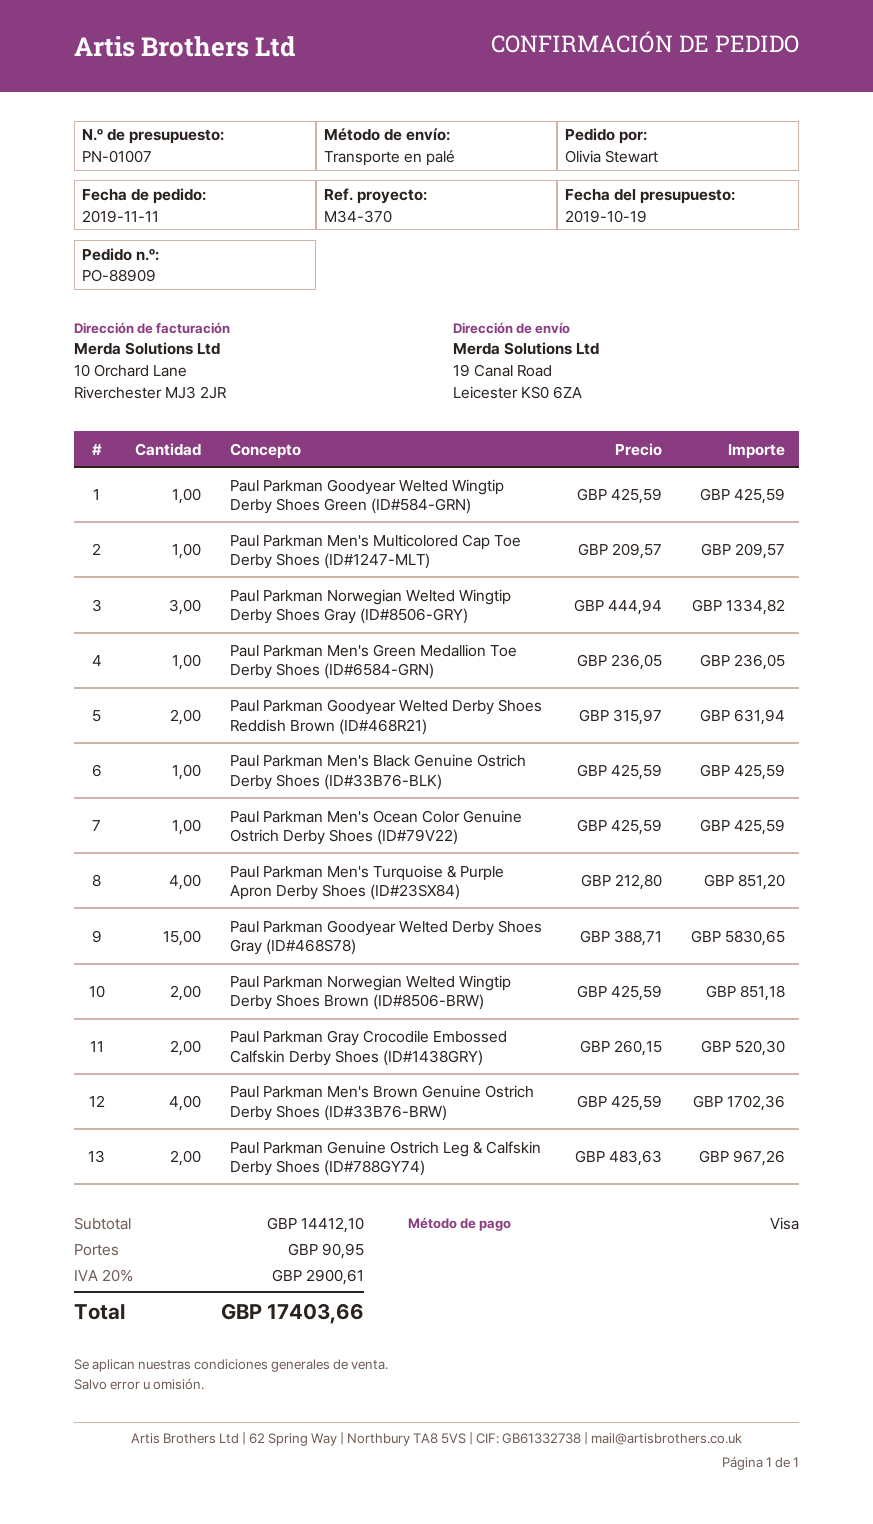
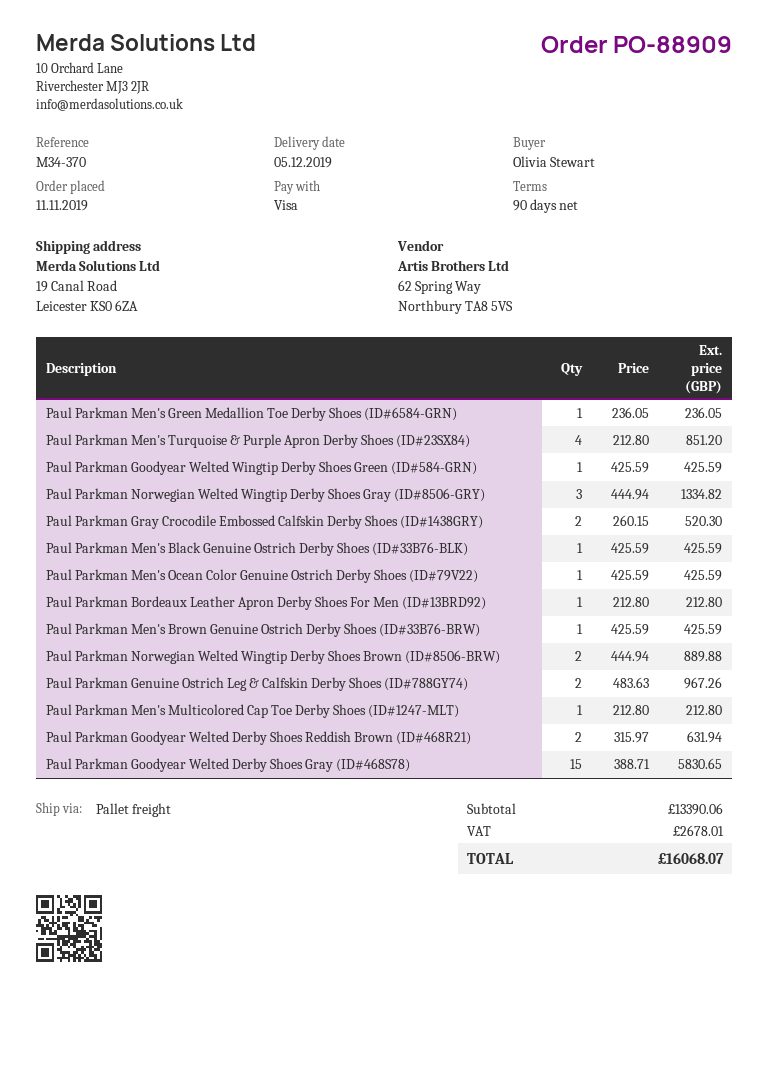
Paul Parkman Men's Multicolored Cap Toe Derby Shoes (ID#1247-MLT): 1 x 209.57 = 209.57 -> 1 x 212.80 = 212.80
Paul Parkman Norwegian Welted Wingtip Derby Shoes Brown (ID#8506-BRW): 2 x 425.59 = 851.18 -> 2 x 444.94 = 889.88
Paul Parkman Men's Brown Genuine Ostrich Derby Shoes (ID#33B76-BRW): 4 x 425.59 = 1702.36 -> 1 x 425.59 = 425.59
Paul Parkman Bordeaux Leather Apron Derby Shoes For Men (ID#13BRD92): none -> 1 x 212.80 = 212.80
subtotal: 14412.10 -> 13390.06
shipping: 90.95 -> none
tax: 2900.61 -> 2678.01
total: 17403.66 -> 16068.07

